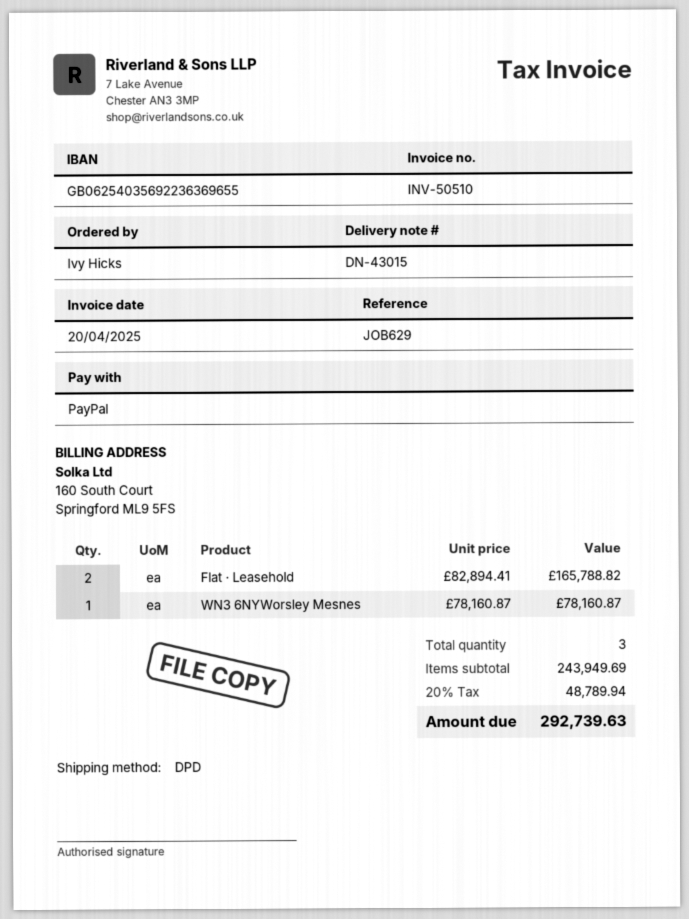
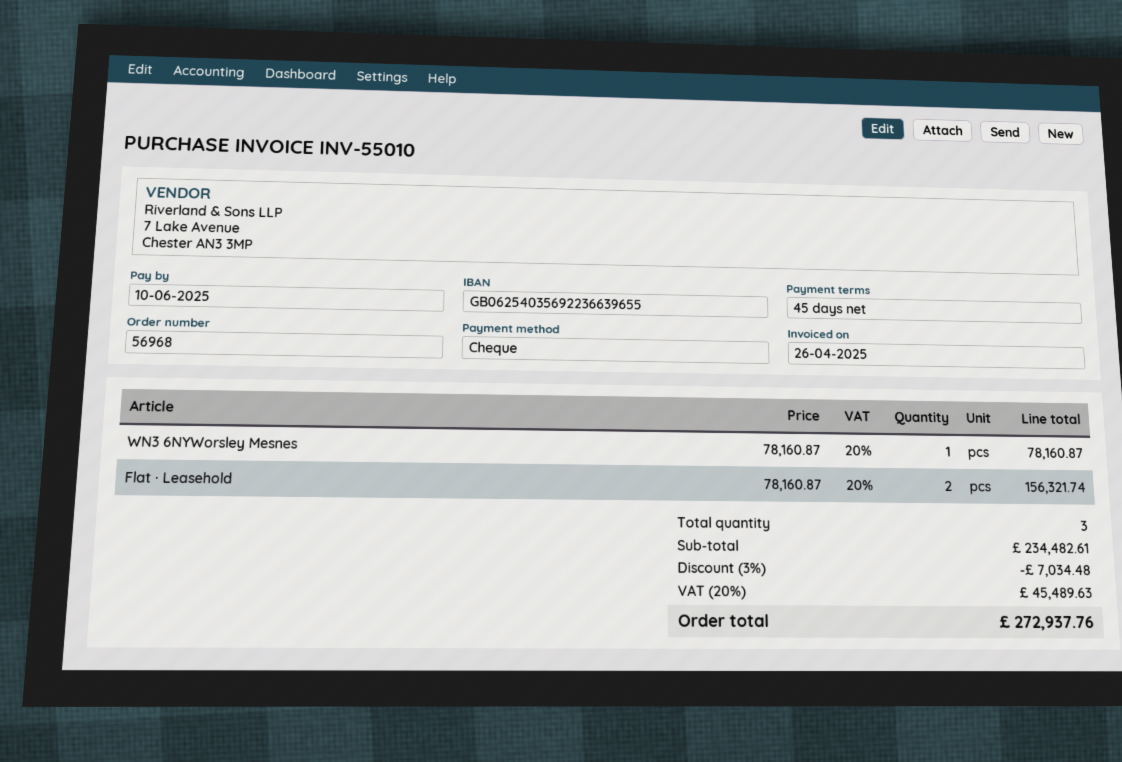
invoice number: INV-50510 -> INV-55010
invoice date: 2025-04-20 -> 2025-04-26
payment method: PayPal -> cheque
bank account: GB06254035692236369655 -> GB06254035692236639655
Flat · Leasehold: 2 x 82894.41 = 165788.82 -> 2 x 78160.87 = 156321.74
subtotal: 243949.69 -> 234482.61
discount: none -> 3% = 7034.48
tax: 20% = 48789.94 -> 20% = 45489.63
total: 292739.63 -> 272937.76

